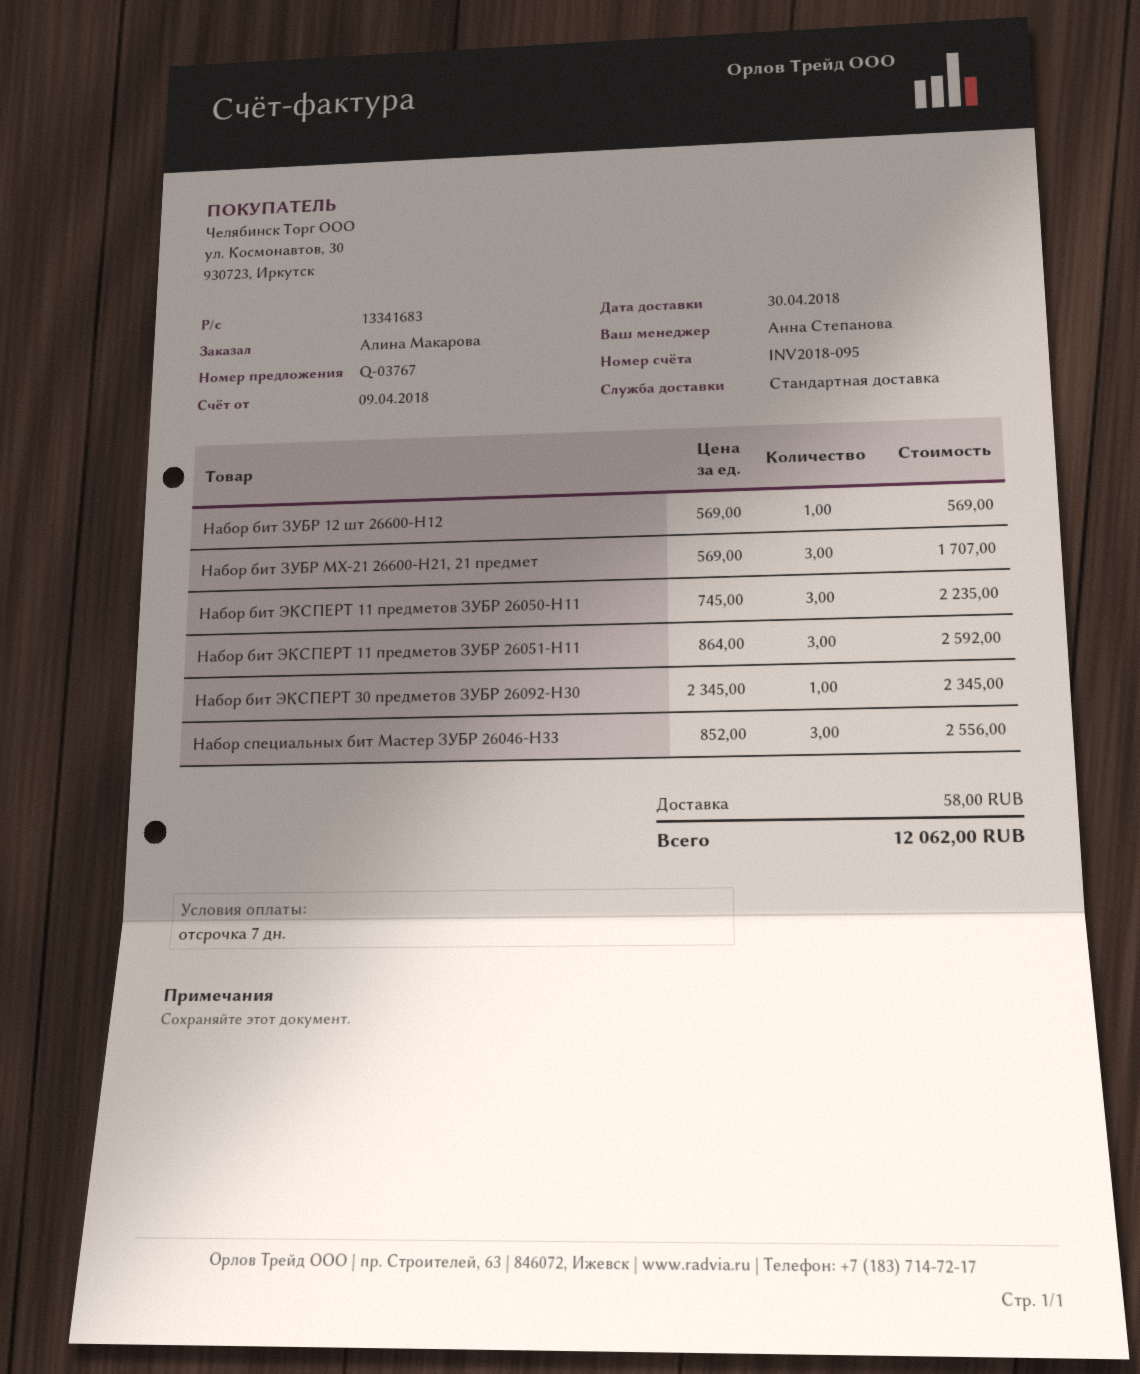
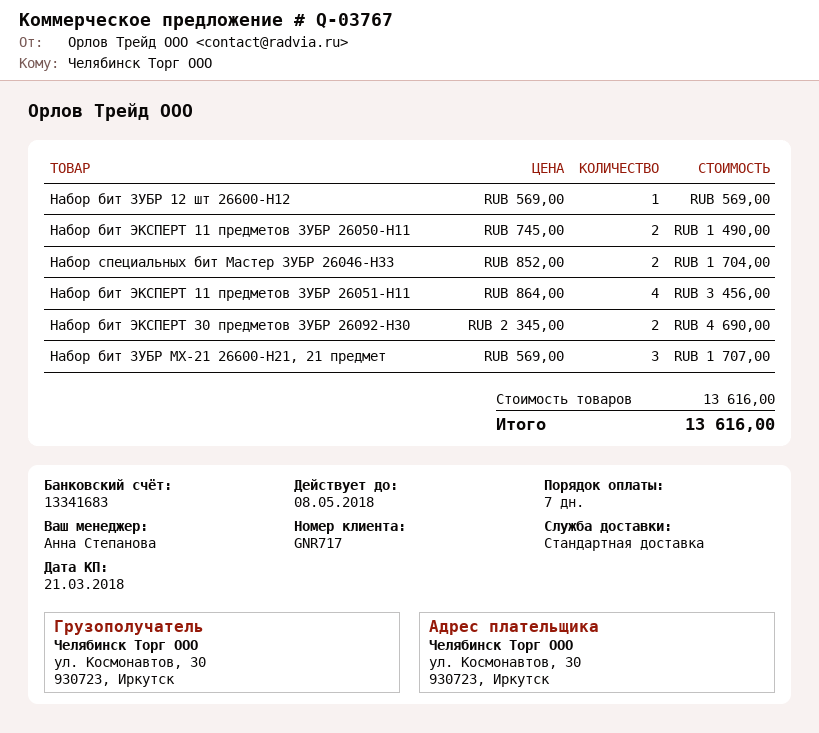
Набор бит ЭКСПЕРТ 11 предметов ЗУБР 26050-H11: 3 x 745.00 = 2235.00 -> 2 x 745.00 = 1490.00
Набор бит ЭКСПЕРТ 11 предметов ЗУБР 26051-H11: 3 x 864.00 = 2592.00 -> 4 x 864.00 = 3456.00
Набор бит ЭКСПЕРТ 30 предметов ЗУБР 26092-H30: 1 x 2345.00 = 2345.00 -> 2 x 2345.00 = 4690.00
Набор специальных бит Мастер ЗУБР 26046-H33: 3 x 852.00 = 2556.00 -> 2 x 852.00 = 1704.00
shipping: 58.00 -> none
total: 12062.00 -> 13616.00

